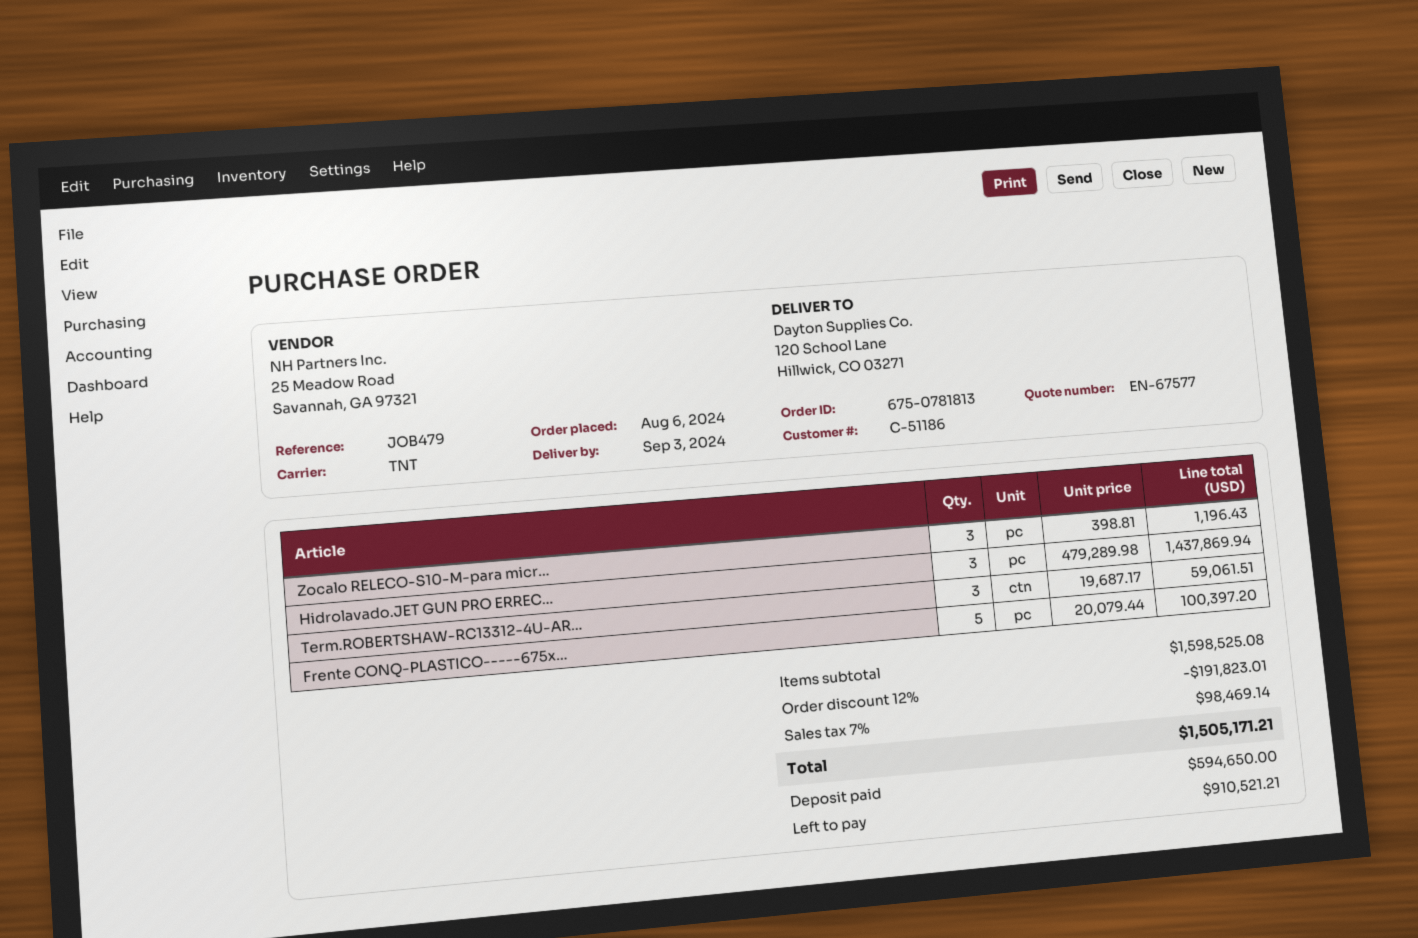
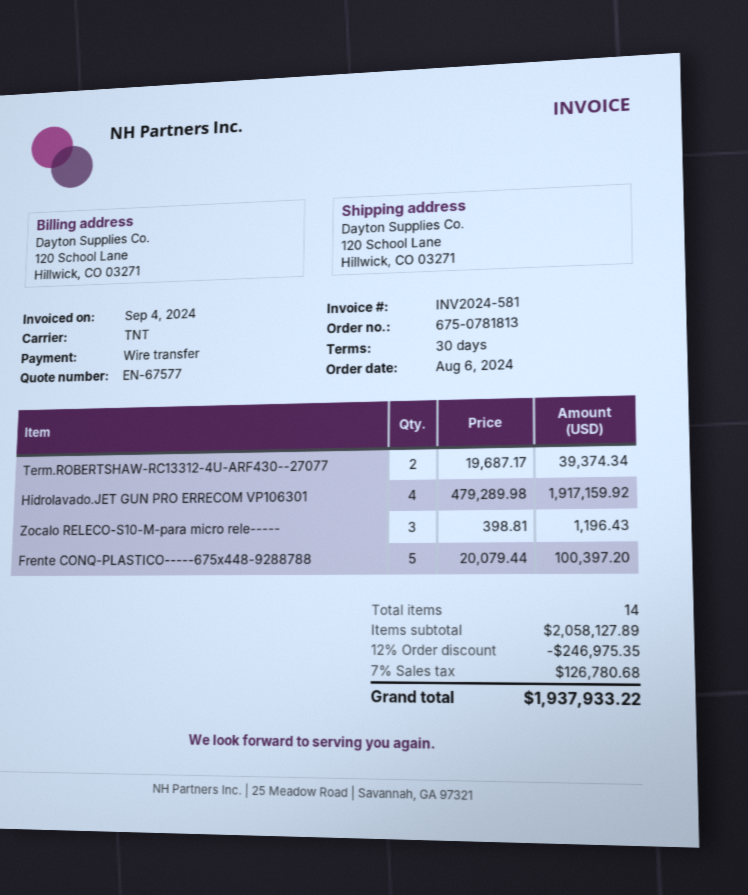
Hidrolavado.JET GUN PRO ERREC...: 3 x 479289.98 = 1437869.94 -> 4 x 479289.98 = 1917159.92
Term.ROBERTSHAW-RC13312-4U-AR...: 3 x 19687.17 = 59061.51 -> 2 x 19687.17 = 39374.34
subtotal: 1598525.08 -> 2058127.89
discount: 12% = 191823.01 -> 12% = 246975.35
tax: 7% = 98469.14 -> 7% = 126780.68
total: 1505171.21 -> 1937933.22

